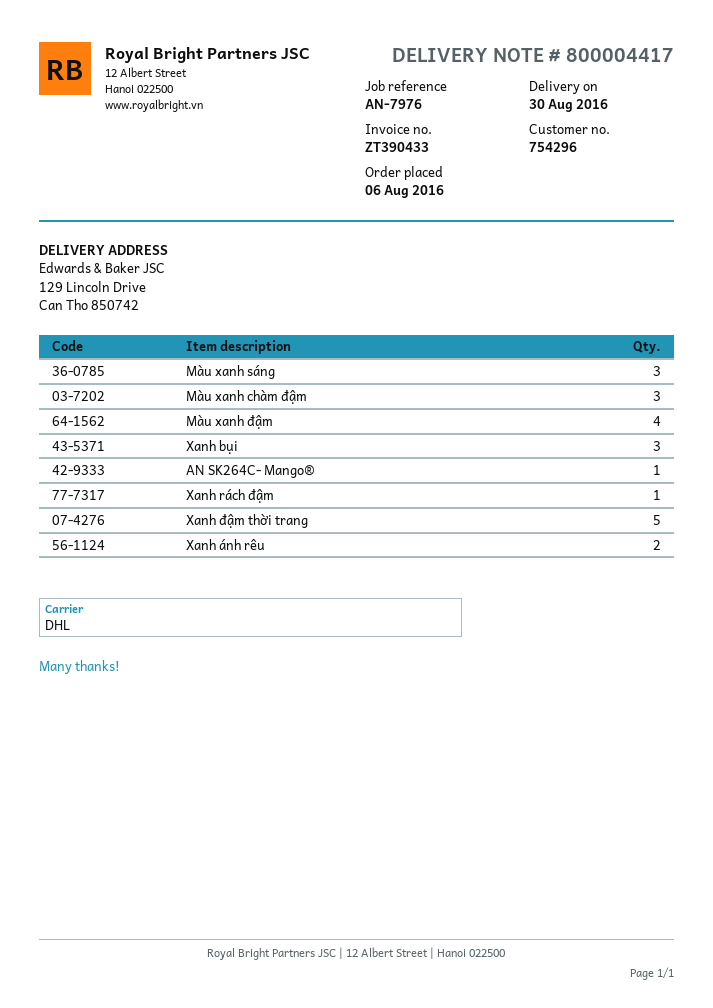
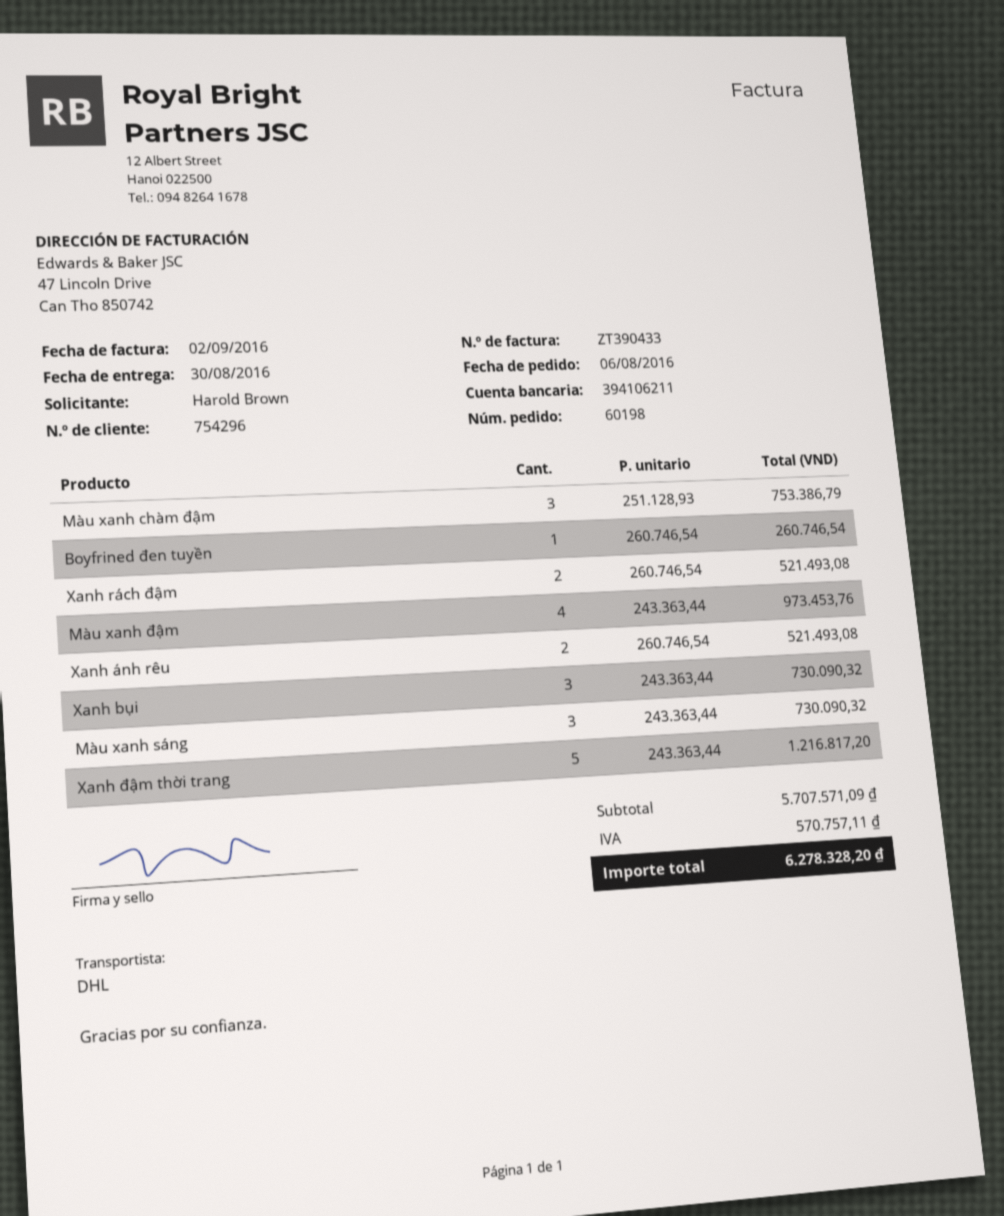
AN SK264C- Mango®: 1 -> none
Xanh rách đậm: 1 -> 2
Boyfrined đen tuyền: none -> 1

